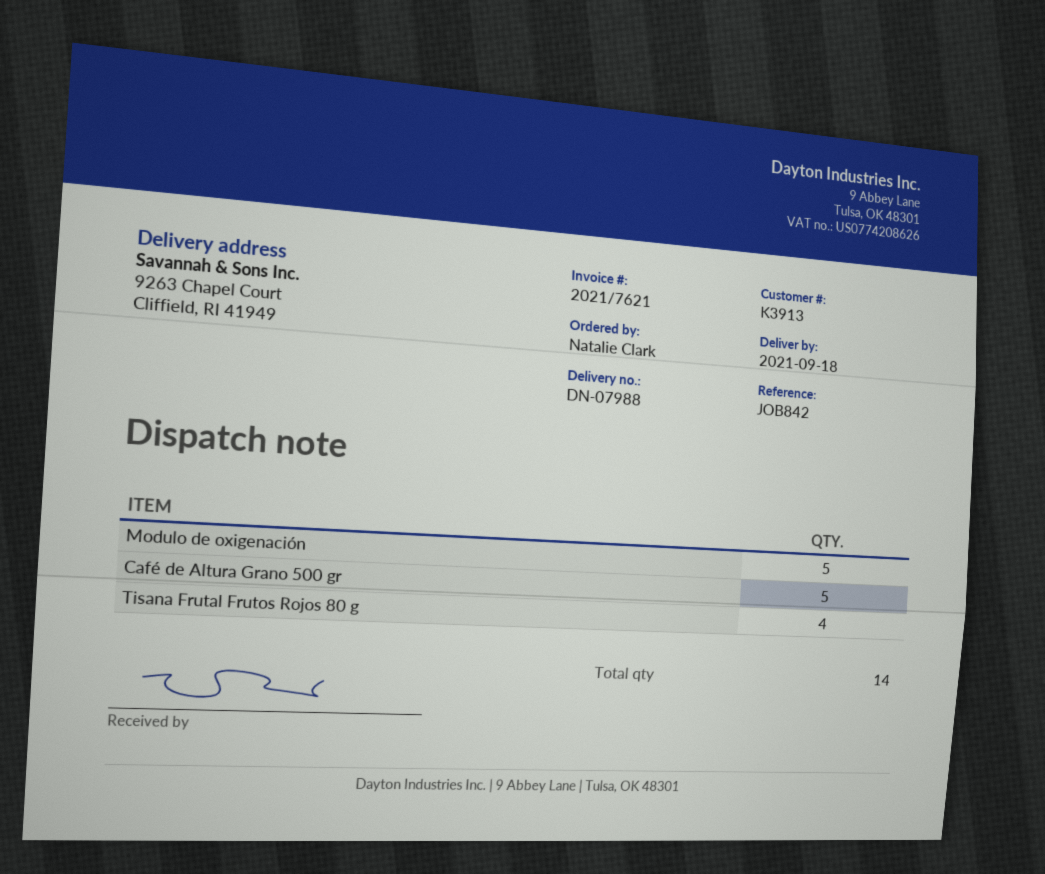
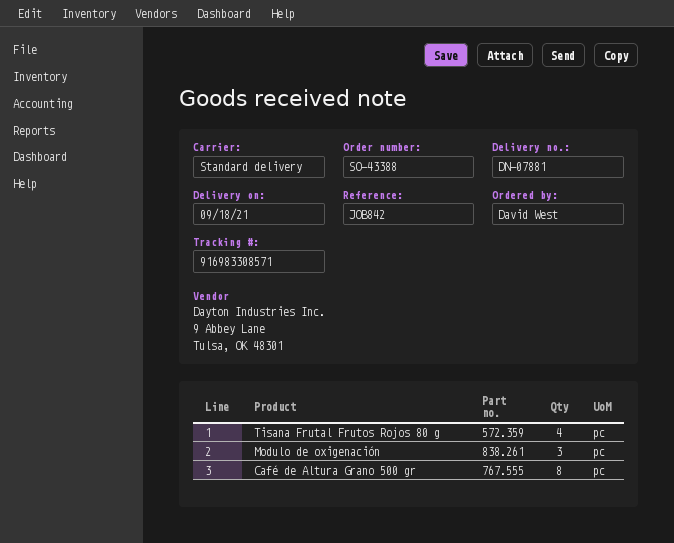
delivery note number: DN-07988 -> DN-07881
ordered by: Natalie Clark -> David West
Modulo de oxigenación: 5 -> 3
Café de Altura Grano 500 gr: 5 -> 8

